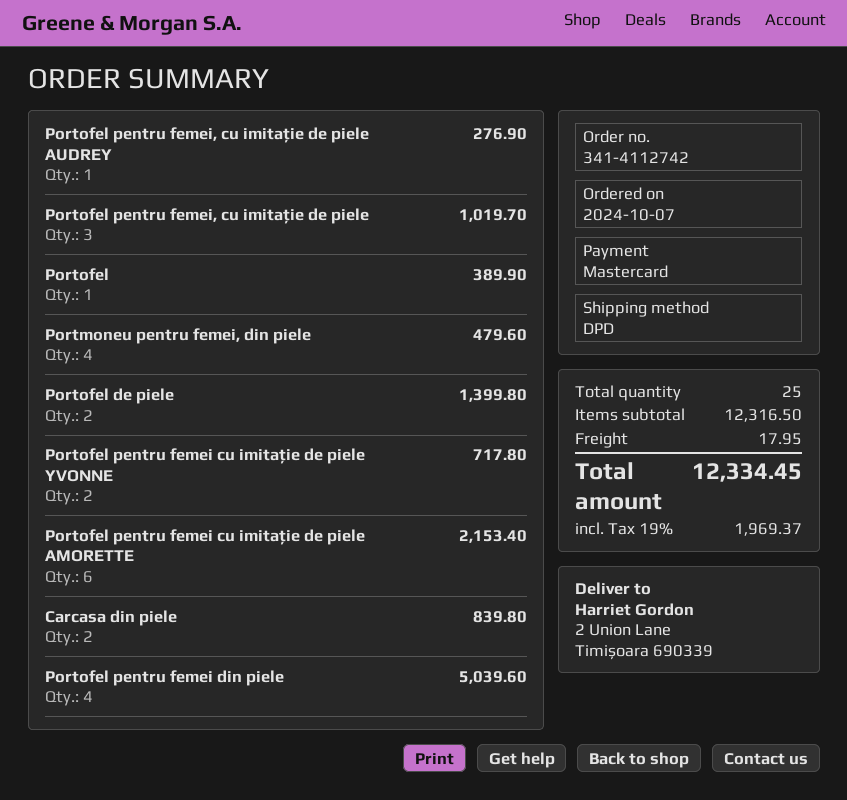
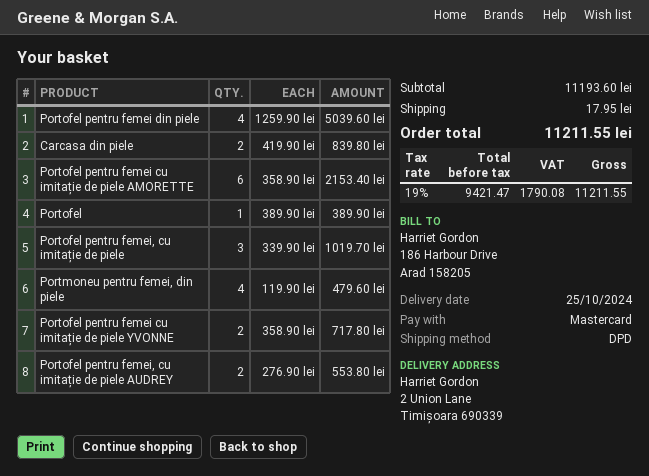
Portofel pentru femei, cu imitație de piele AUDREY: 1 for 276.90 -> 2 for 553.80
Portofel de piele: 2 for 1399.80 -> none
subtotal: 12316.50 -> 11193.60
tax: 19% = 1969.37 -> 19% = 1790.08
total: 12334.45 -> 11211.55

